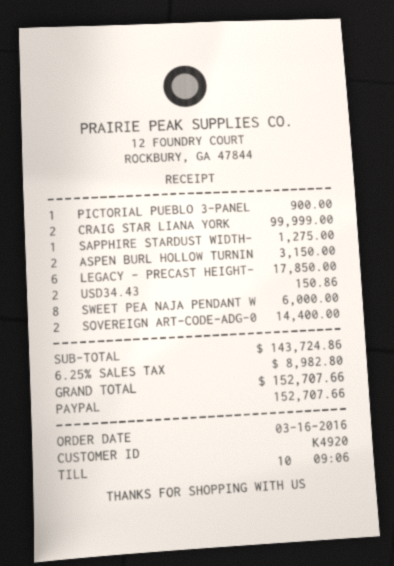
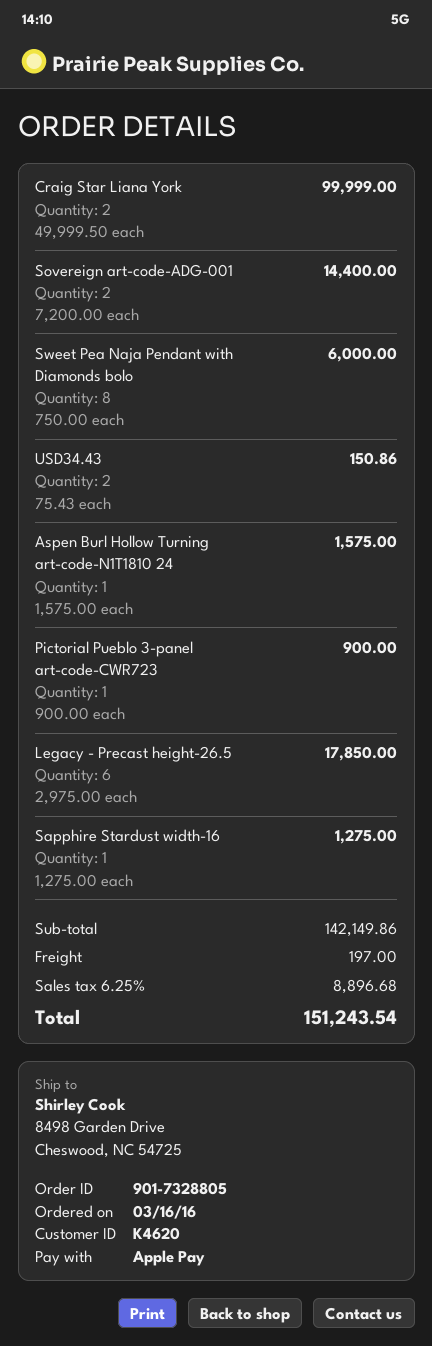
customer number: K4920 -> K4620
payment method: PayPal -> Apple Pay
ASPEN BURL HOLLOW TURNIN: 2 for 3150.00 -> 1 for 1575.00
subtotal: 143724.86 -> 142149.86
shipping: none -> 197.00
tax: 6.25% = 8982.80 -> 6.25% = 8896.68
total: 152707.66 -> 151243.54

